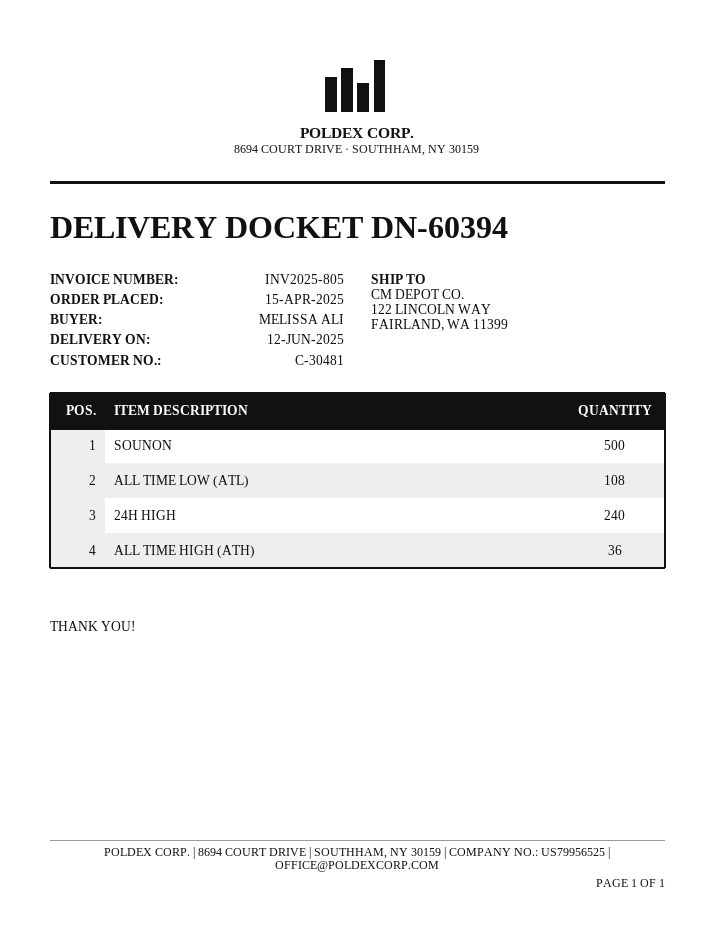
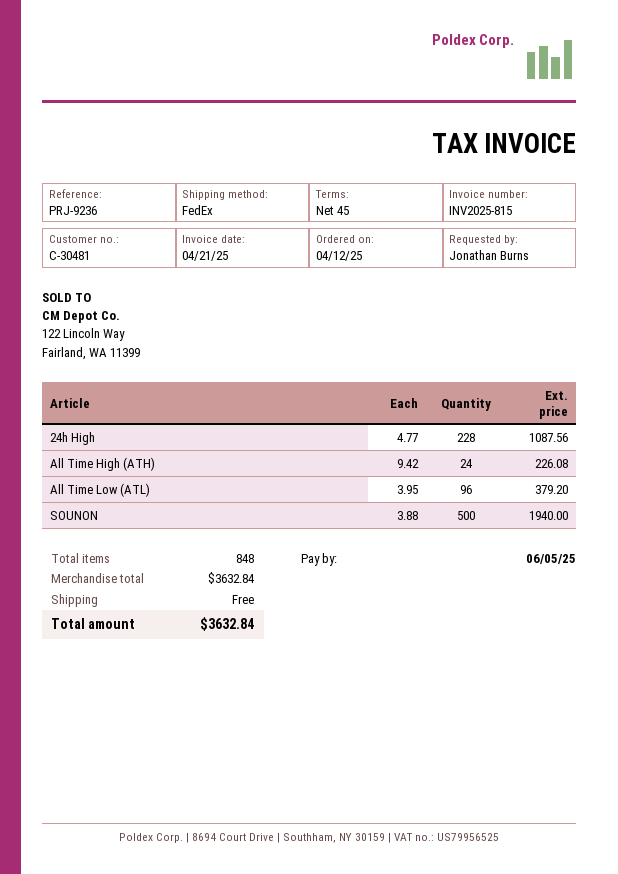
order date: 2025-04-15 -> 2025-04-12
invoice number: INV2025-805 -> INV2025-815
ordered by: MELISSA ALI -> Jonathan Burns
ALL TIME LOW (ATL): 108 -> 96
24H HIGH: 240 -> 228
ALL TIME HIGH (ATH): 36 -> 24

